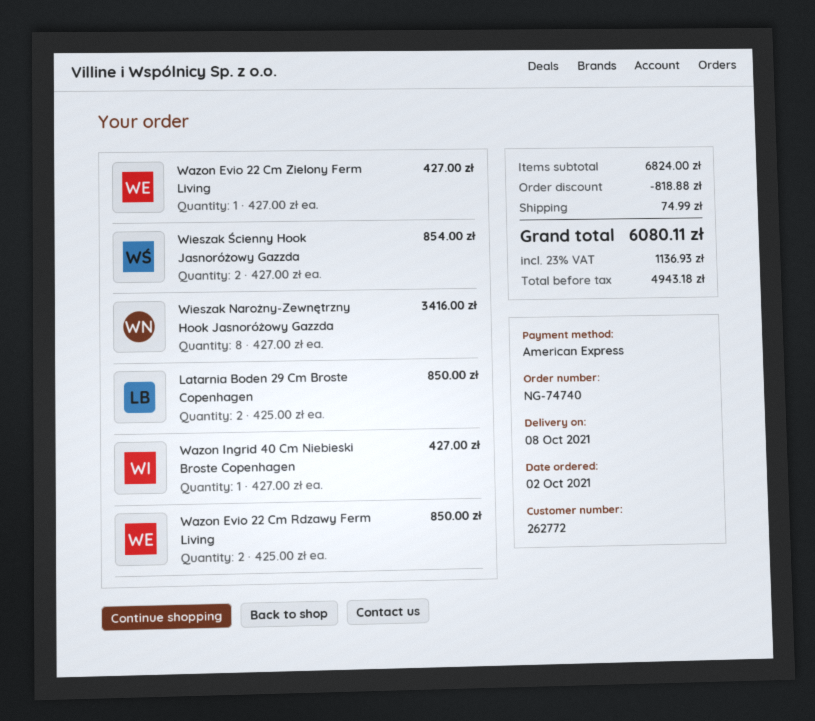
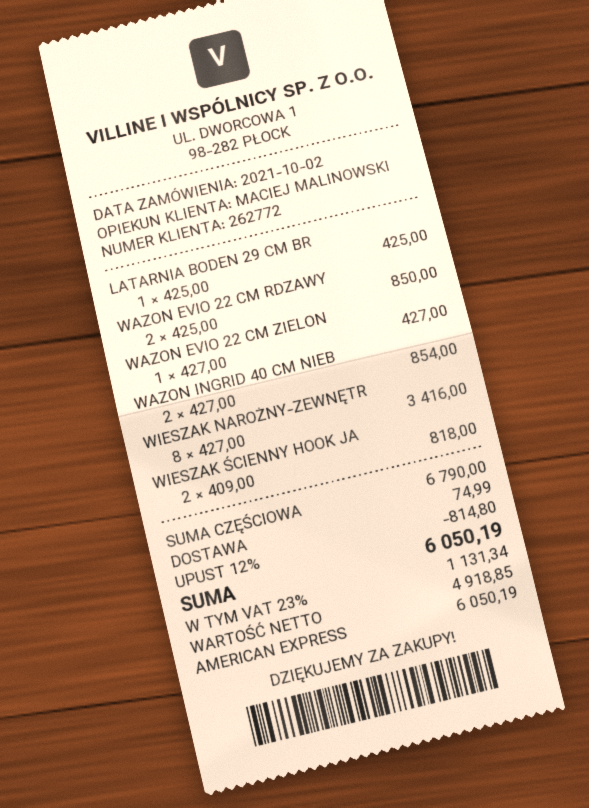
Wieszak Ścienny Hook Jasnoróżowy Gazzda: 2 x 427.00 = 854.00 -> 2 x 409.00 = 818.00
Latarnia Boden 29 Cm Broste Copenhagen: 2 x 425.00 = 850.00 -> 1 x 425.00 = 425.00
Wazon Ingrid 40 Cm Niebieski Broste Copenhagen: 1 x 427.00 = 427.00 -> 2 x 427.00 = 854.00
subtotal: 6824.00 -> 6790.00
discount: 818.88 -> 814.80
net: 4943.18 -> 4918.85
tax: 23% = 1136.93 -> 23% = 1131.34
total: 6080.11 -> 6050.19

